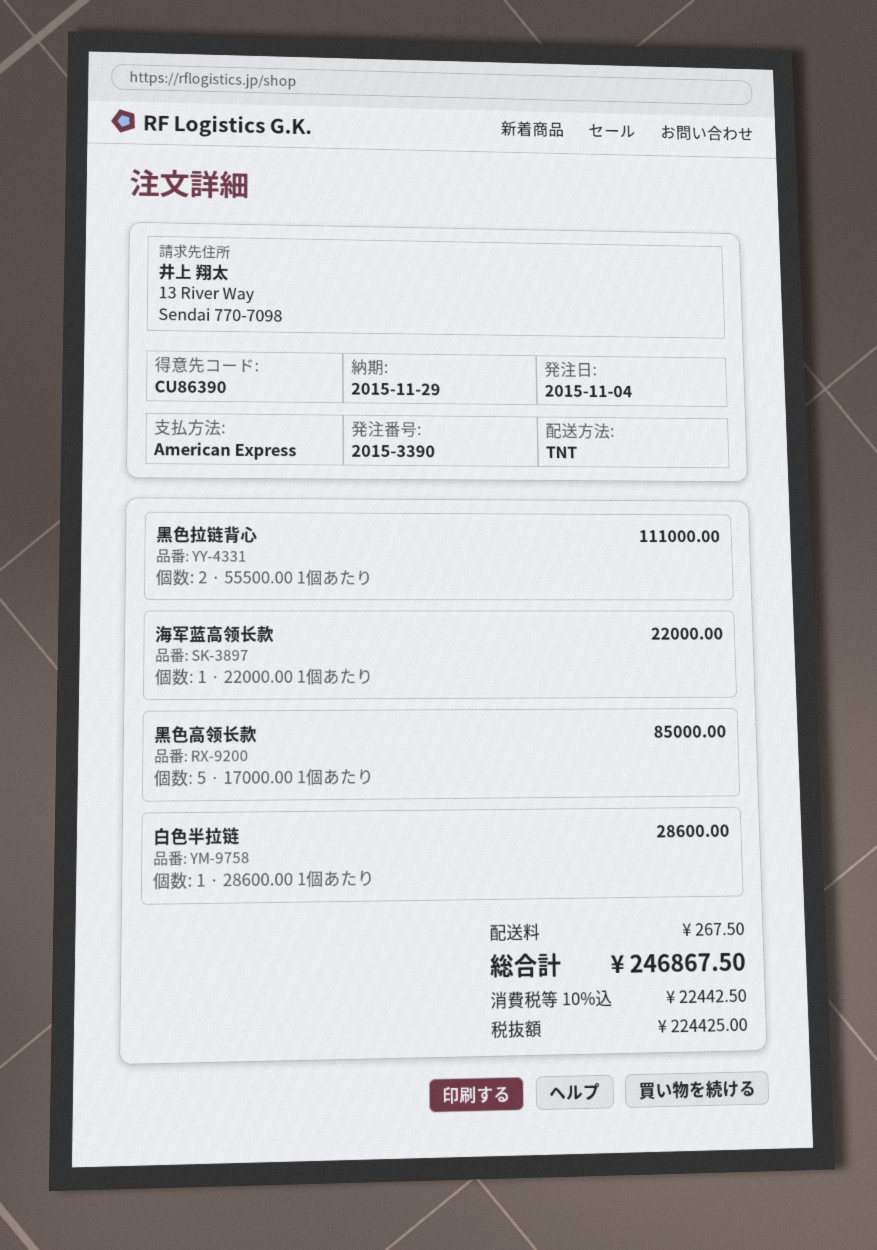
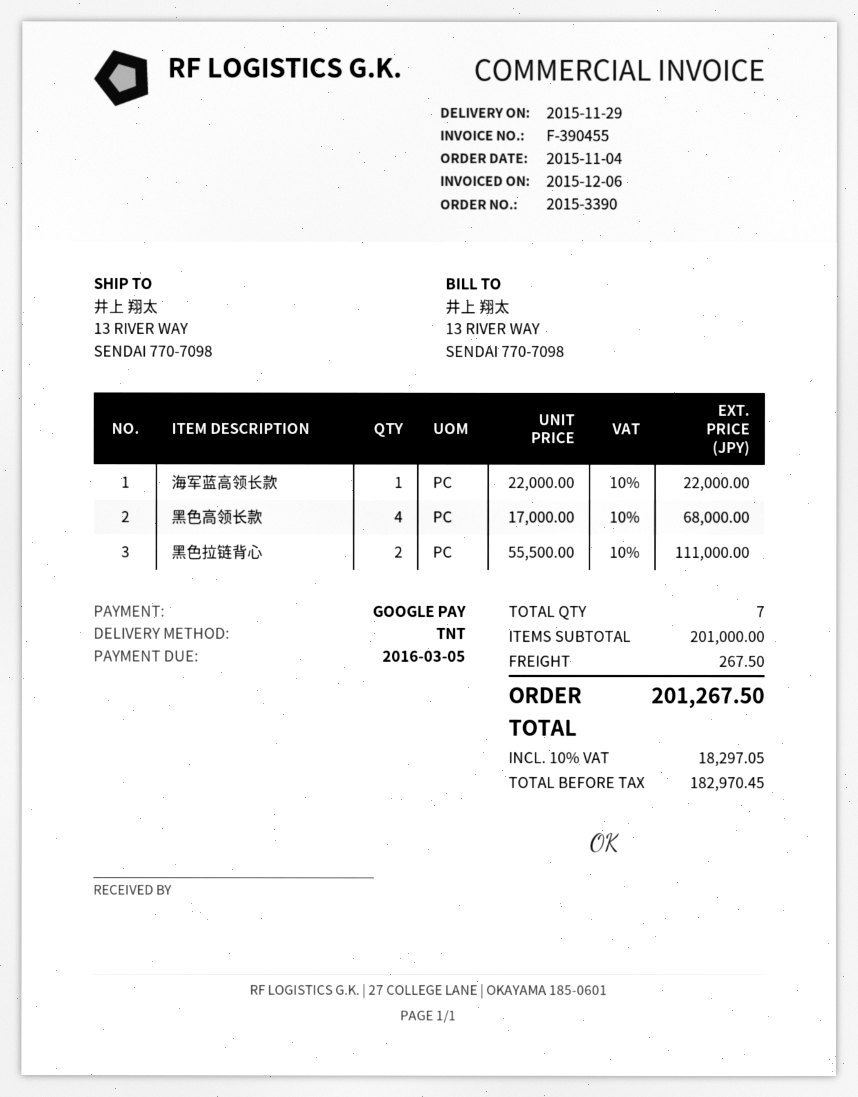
payment method: American Express -> Google Pay
黑色高领长款: 5 x 17000.00 = 85000.00 -> 4 x 17000.00 = 68000.00
白色半拉链: 1 x 28600.00 = 28600.00 -> none
net: 224425.00 -> 182970.45
tax: 10% = 22442.50 -> 10% = 18297.05
total: 246867.50 -> 201267.50

